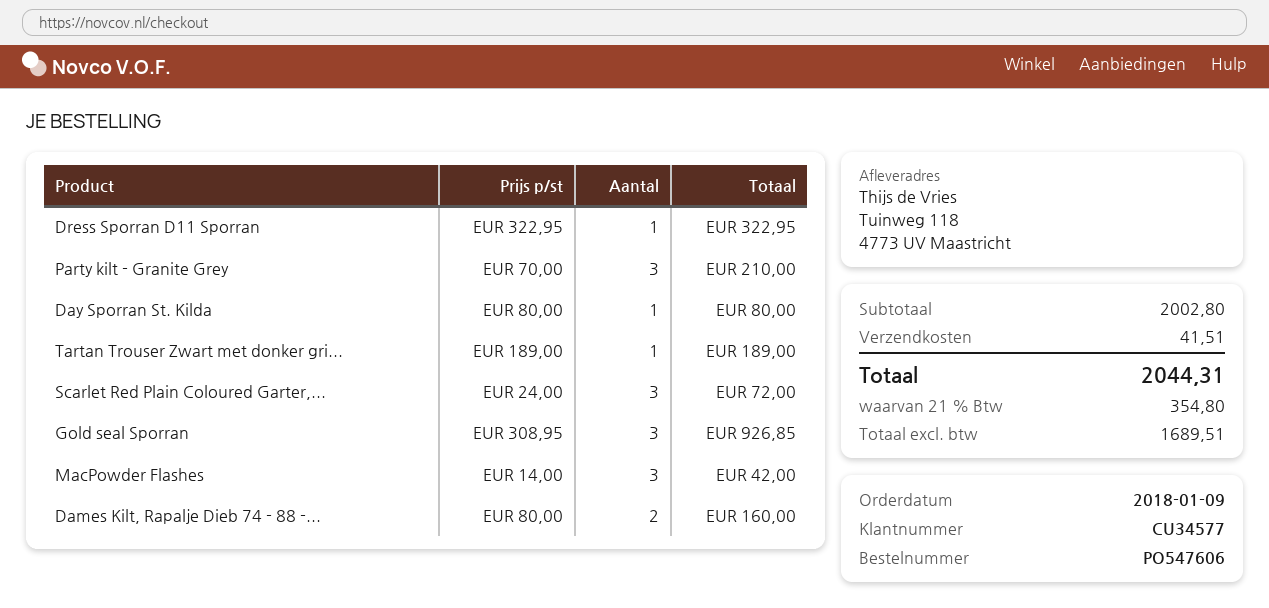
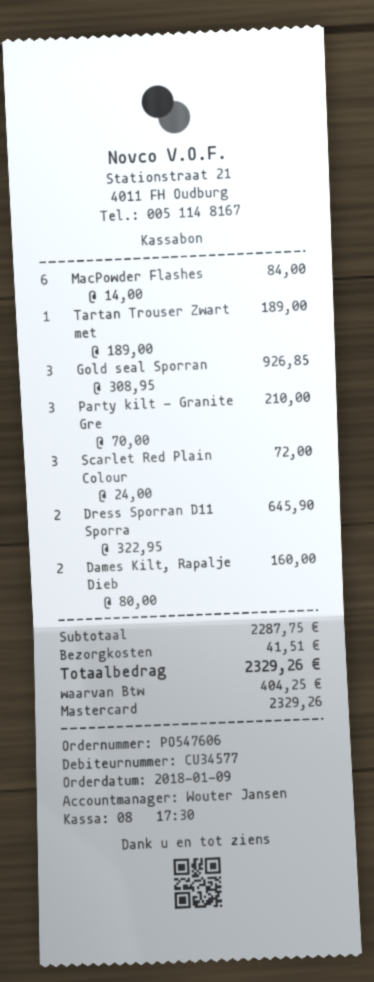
Dress Sporran D11 Sporran: 1 x 322.95 = 322.95 -> 2 x 322.95 = 645.90
Day Sporran St. Kilda: 1 x 80.00 = 80.00 -> none
MacPowder Flashes: 3 x 14.00 = 42.00 -> 6 x 14.00 = 84.00
subtotal: 2002.80 -> 2287.75
tax: 354.80 -> 404.25
total: 2044.31 -> 2329.26

